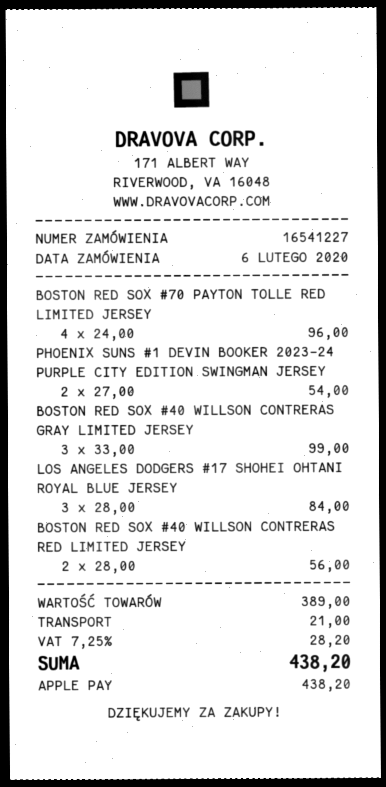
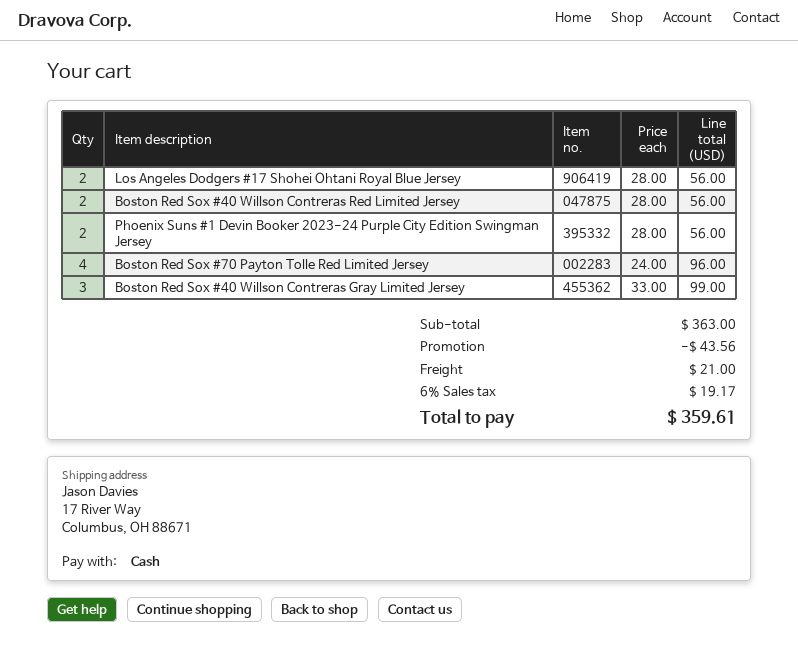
payment method: Apple Pay -> cash
PHOENIX SUNS #1 DEVIN BOOKER 2023-24 PURPLE CITY EDITION SWINGMAN JERSEY: 2 x 27.00 = 54.00 -> 2 x 28.00 = 56.00
LOS ANGELES DODGERS #17 SHOHEI OHTANI ROYAL BLUE JERSEY: 3 x 28.00 = 84.00 -> 2 x 28.00 = 56.00
subtotal: 389.00 -> 363.00
discount: none -> 43.56
tax: 7.25% = 28.20 -> 6% = 19.17
total: 438.20 -> 359.61

